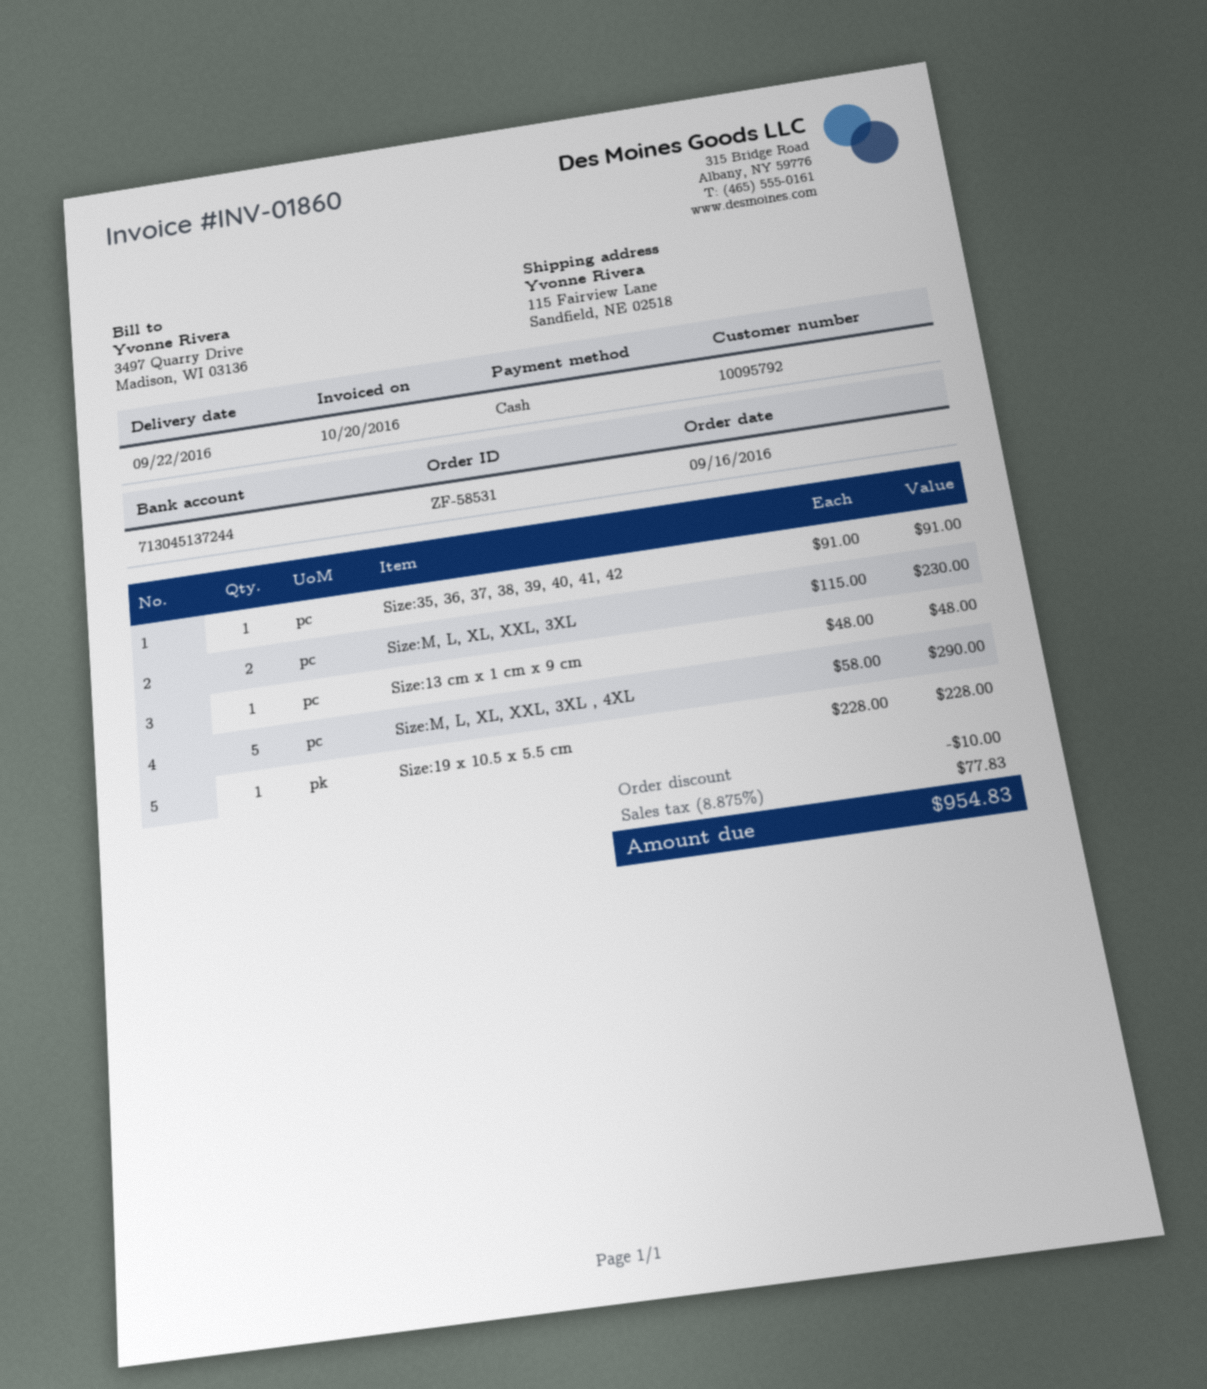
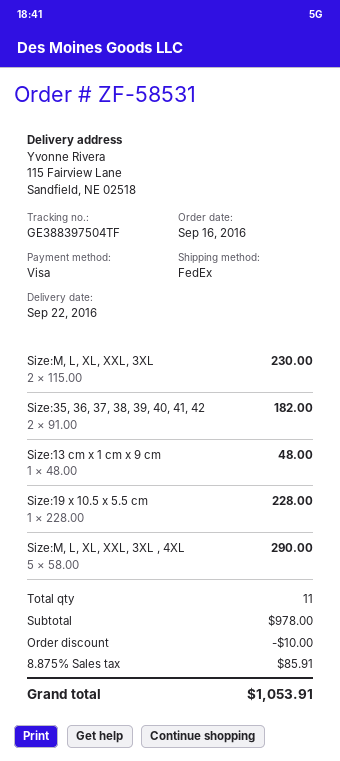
payment method: cash -> Visa
Size:35, 36, 37, 38, 39, 40, 41, 42: 1 x 91.00 = 91.00 -> 2 x 91.00 = 182.00
tax: 8.875% = 77.83 -> 8.875% = 85.91
total: 954.83 -> 1053.91

